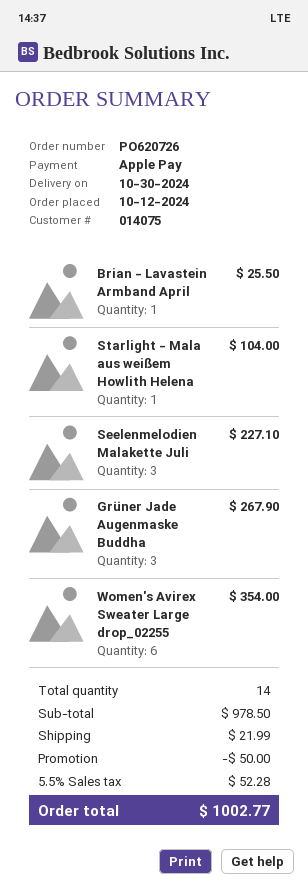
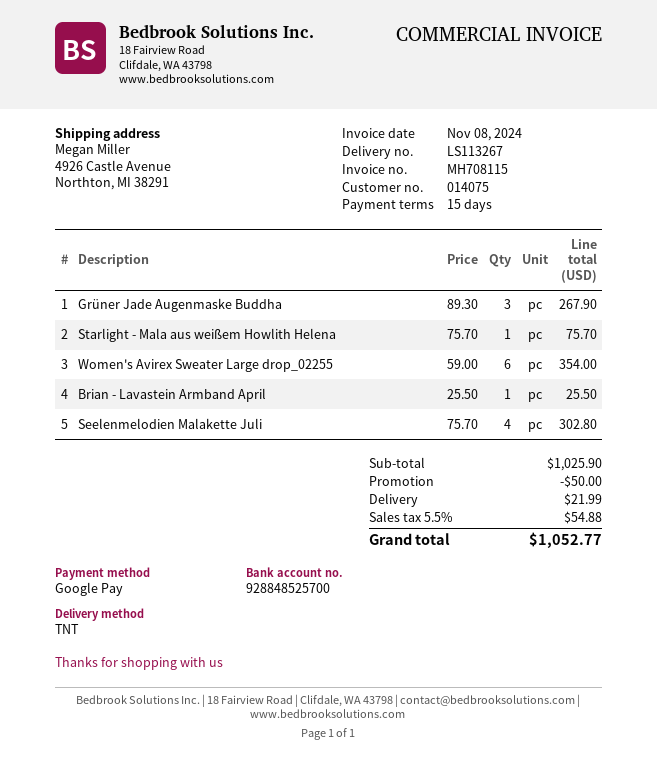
payment method: Apple Pay -> Google Pay
Starlight - Mala aus weißem Howlith Helena: 1 for 104.00 -> 1 for 75.70
Seelenmelodien Malakette Juli: 3 for 227.10 -> 4 for 302.80
subtotal: 978.50 -> 1025.90
tax: 5.5% = 52.28 -> 5.5% = 54.88
total: 1002.77 -> 1052.77

